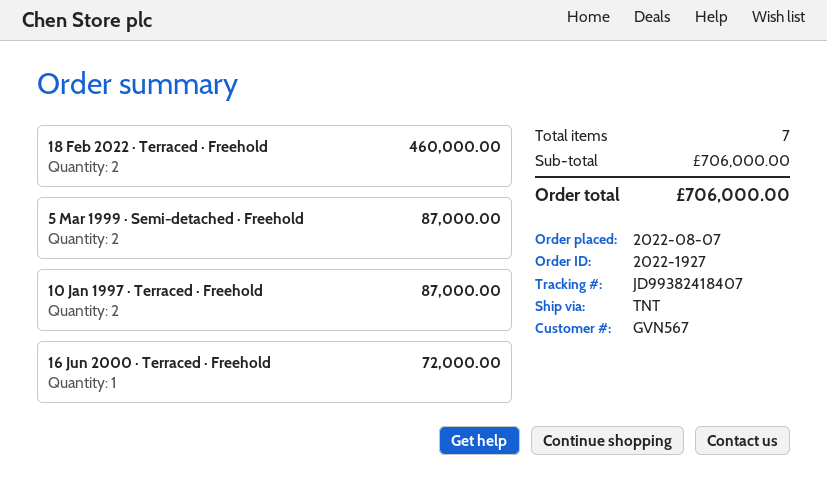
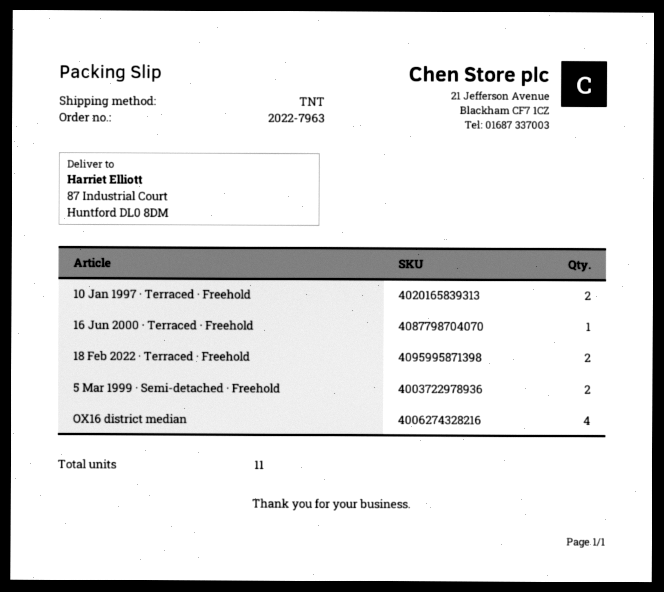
order number: 2022-1927 -> 2022-7963
OX16 district median: none -> 4
total quantity: 7 -> 11

